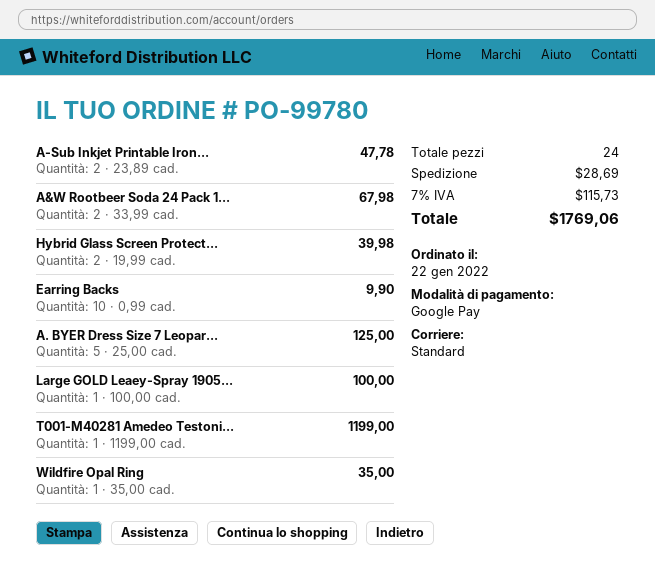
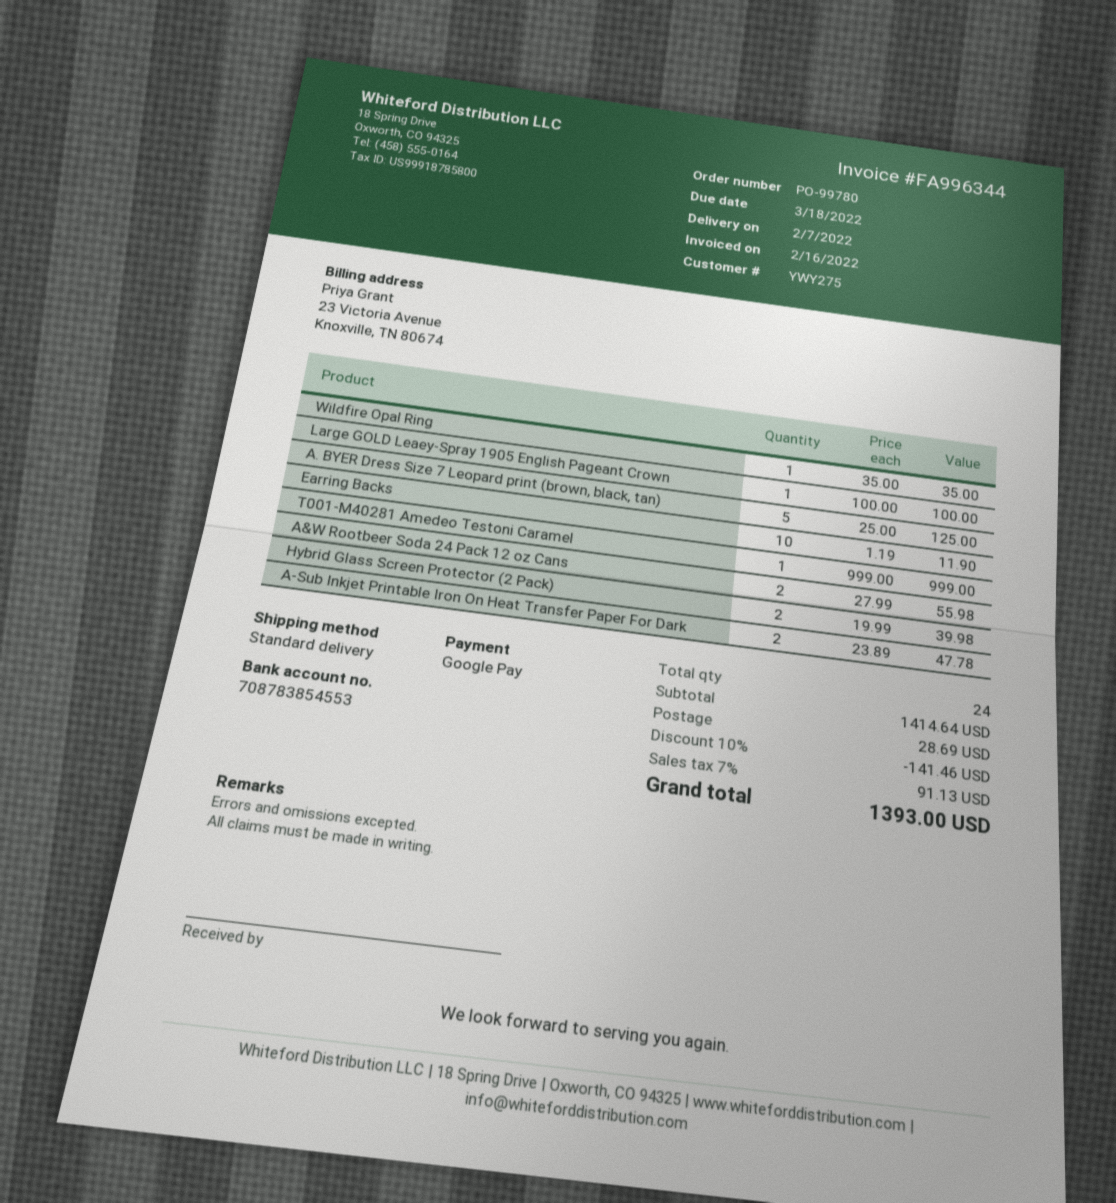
A&W Rootbeer Soda 24 Pack 1...: 2 x 33.99 = 67.98 -> 2 x 27.99 = 55.98
Earring Backs: 10 x 0.99 = 9.90 -> 10 x 1.19 = 11.90
T001-M40281 Amedeo Testoni...: 1 x 1199.00 = 1199.00 -> 1 x 999.00 = 999.00
discount: none -> 10% = 141.46
tax: 7% = 115.73 -> 7% = 91.13
total: 1769.06 -> 1393.00

